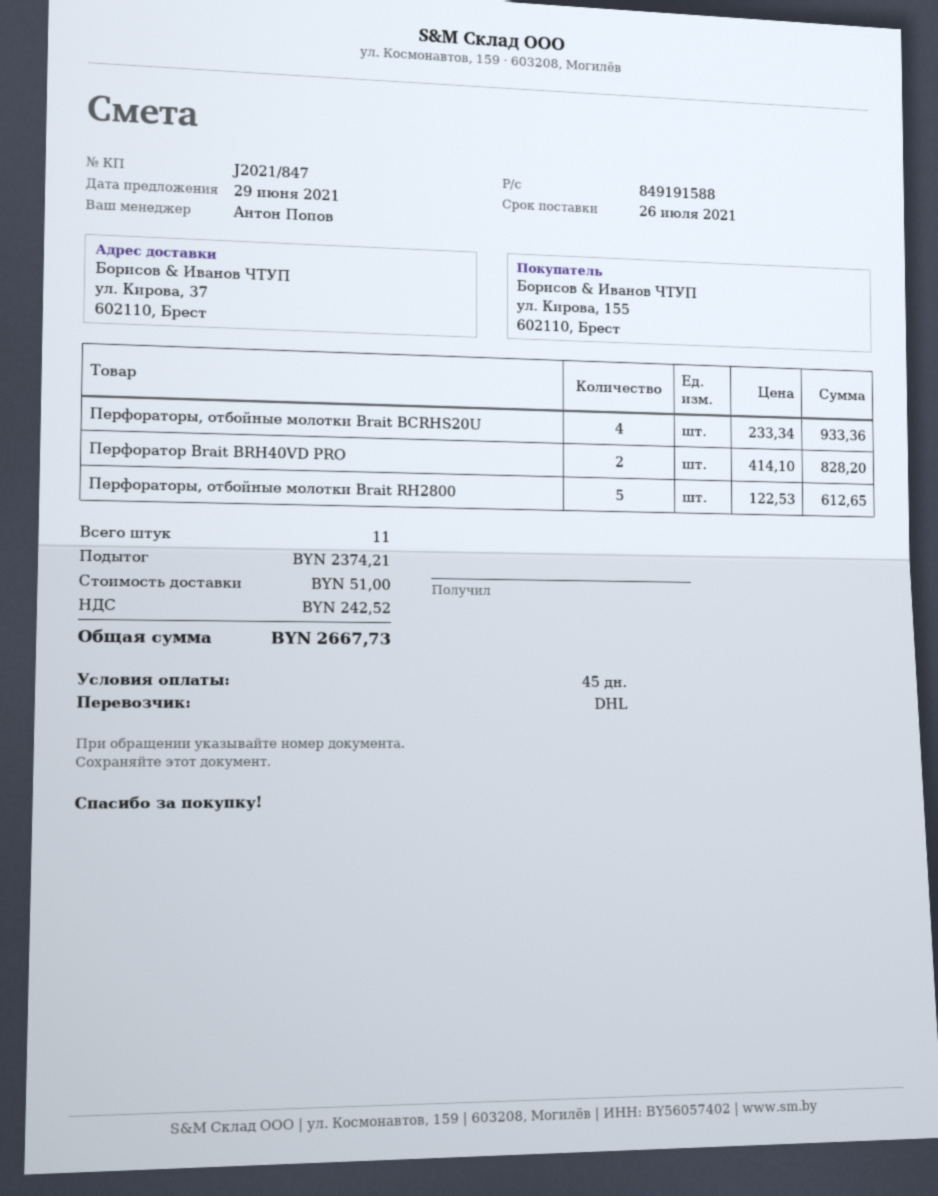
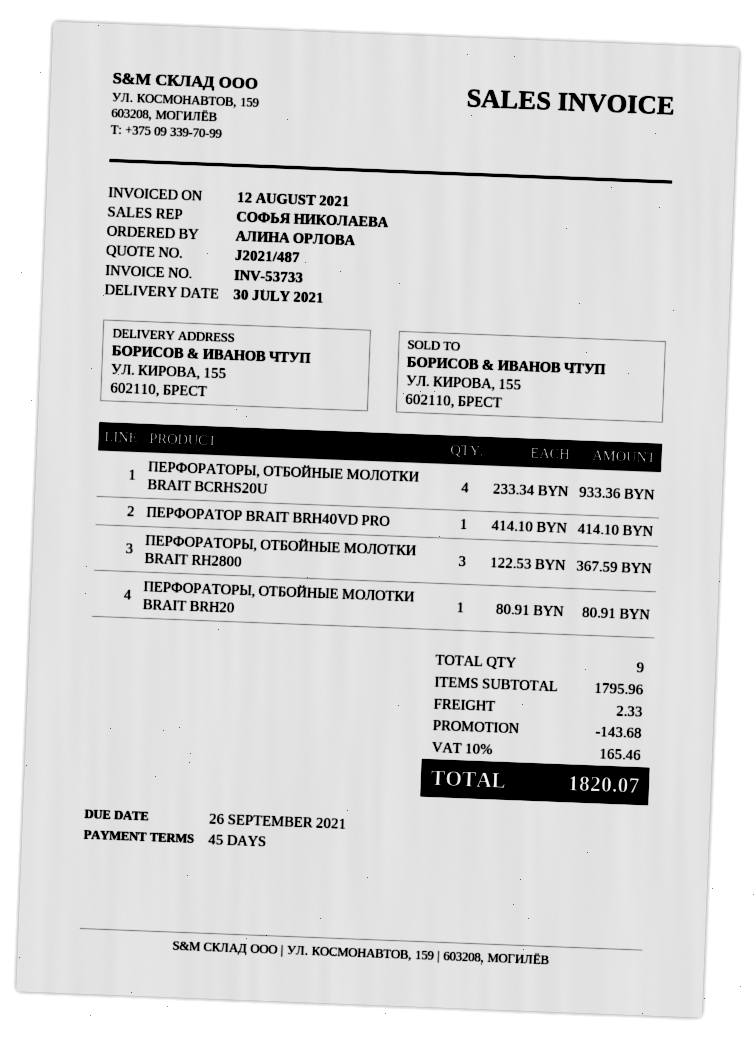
quote number: J2021/847 -> J2021/487
delivery date: 2021-07-26 -> 2021-07-30
sales rep: Антон Попов -> СОФЬЯ НИКОЛАЕВА
ship to: ул. Кирова, 37, 602110, Брест -> УЛ. КИРОВА, 155, 602110, БРЕСТ
Перфоратор Brait BRH40VD PRO: 2 x 414.10 = 828.20 -> 1 x 414.10 = 414.10
Перфораторы, отбойные молотки Brait RH2800: 5 x 122.53 = 612.65 -> 3 x 122.53 = 367.59
ПЕРФОРАТОРЫ, ОТБОЙНЫЕ МОЛОТКИ BRAIT BRH20: none -> 1 x 80.91 = 80.91
total quantity: 11 -> 9
subtotal: 2374.21 -> 1795.96
discount: none -> 143.68
shipping: 51.00 -> 2.33
tax: 242.52 -> 165.46
total: 2667.73 -> 1820.07

